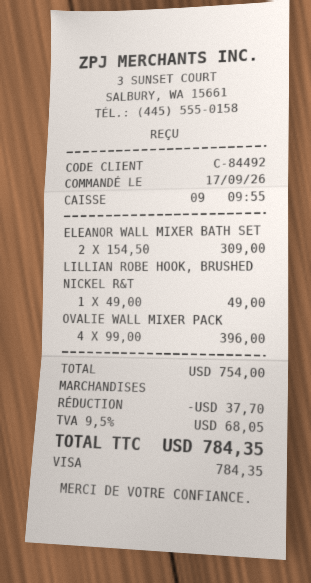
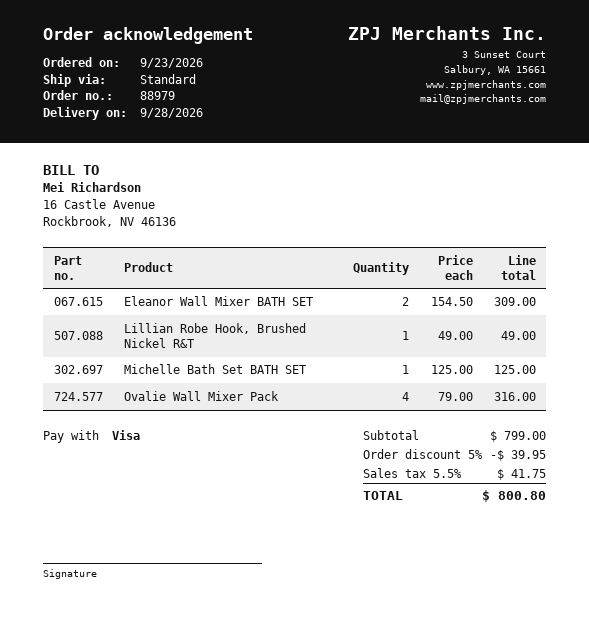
order date: 2026-09-17 -> 2026-09-23
OVALIE WALL MIXER PACK: 4 x 99.00 = 396.00 -> 4 x 79.00 = 316.00
Michelle Bath Set BATH SET: none -> 1 x 125.00 = 125.00
subtotal: 754.00 -> 799.00
discount: 37.70 -> 39.95
tax: 9.5% = 68.05 -> 5.5% = 41.75
total: 784.35 -> 800.80

